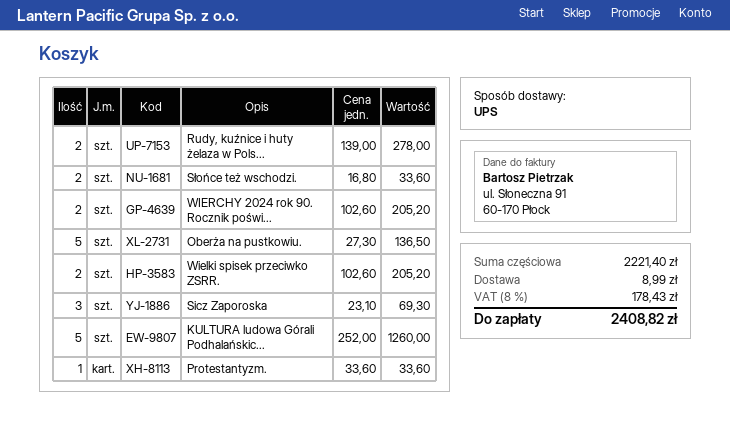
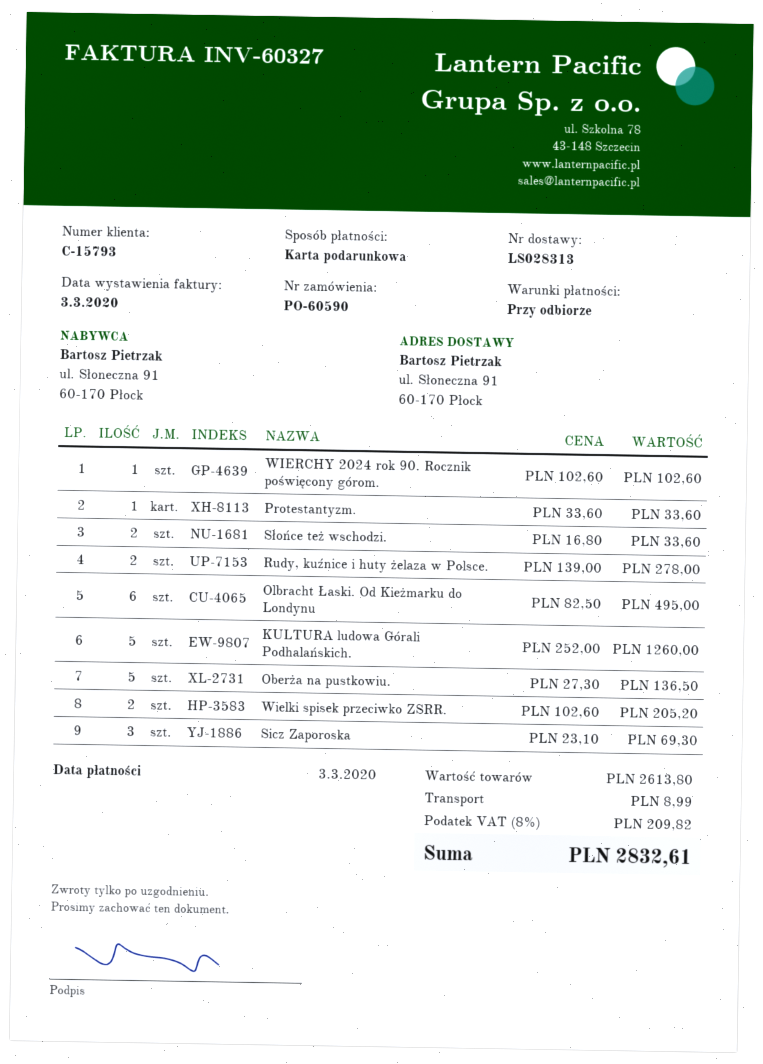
WIERCHY 2024 rok 90. Rocznik poświ...: 2 x 102.60 = 205.20 -> 1 x 102.60 = 102.60
Olbracht Łaski. Od Kieżmarku do Londynu: none -> 6 x 82.50 = 495.00
subtotal: 2221.40 -> 2613.80
tax: 8% = 178.43 -> 8% = 209.82
total: 2408.82 -> 2832.61

